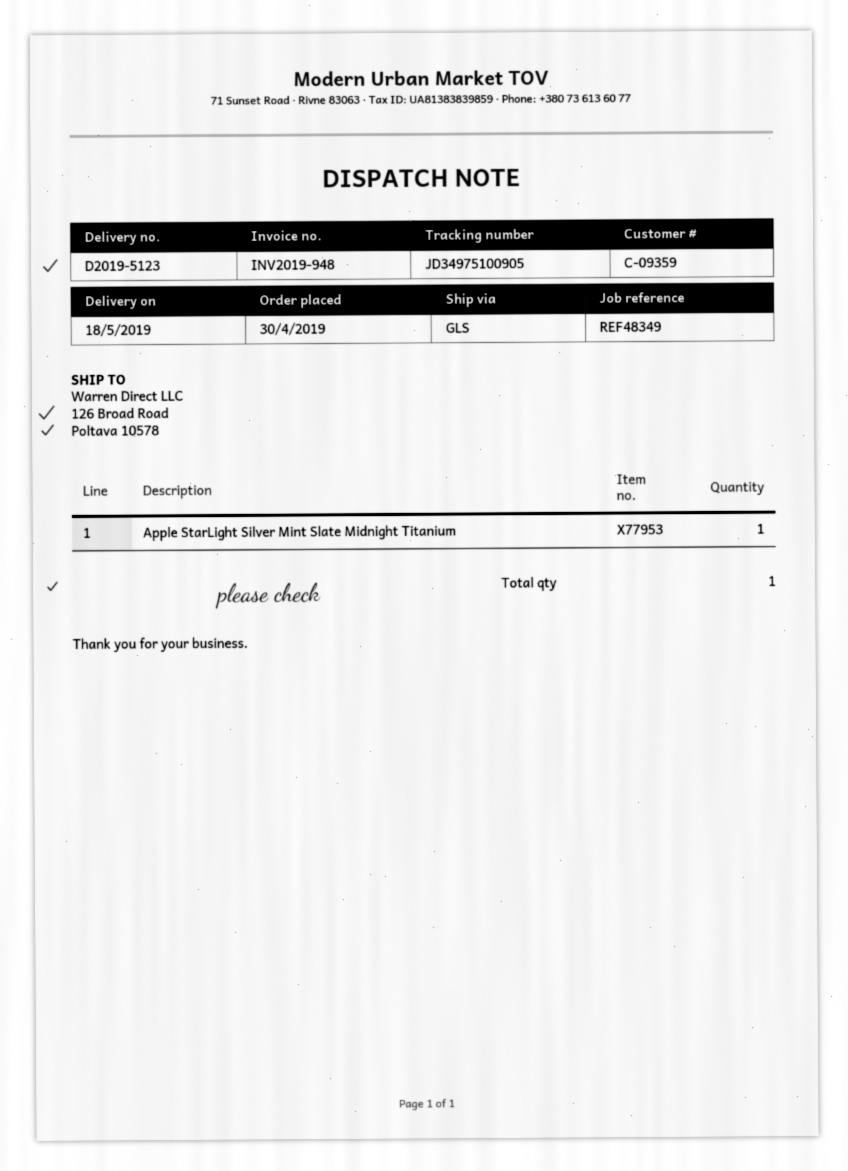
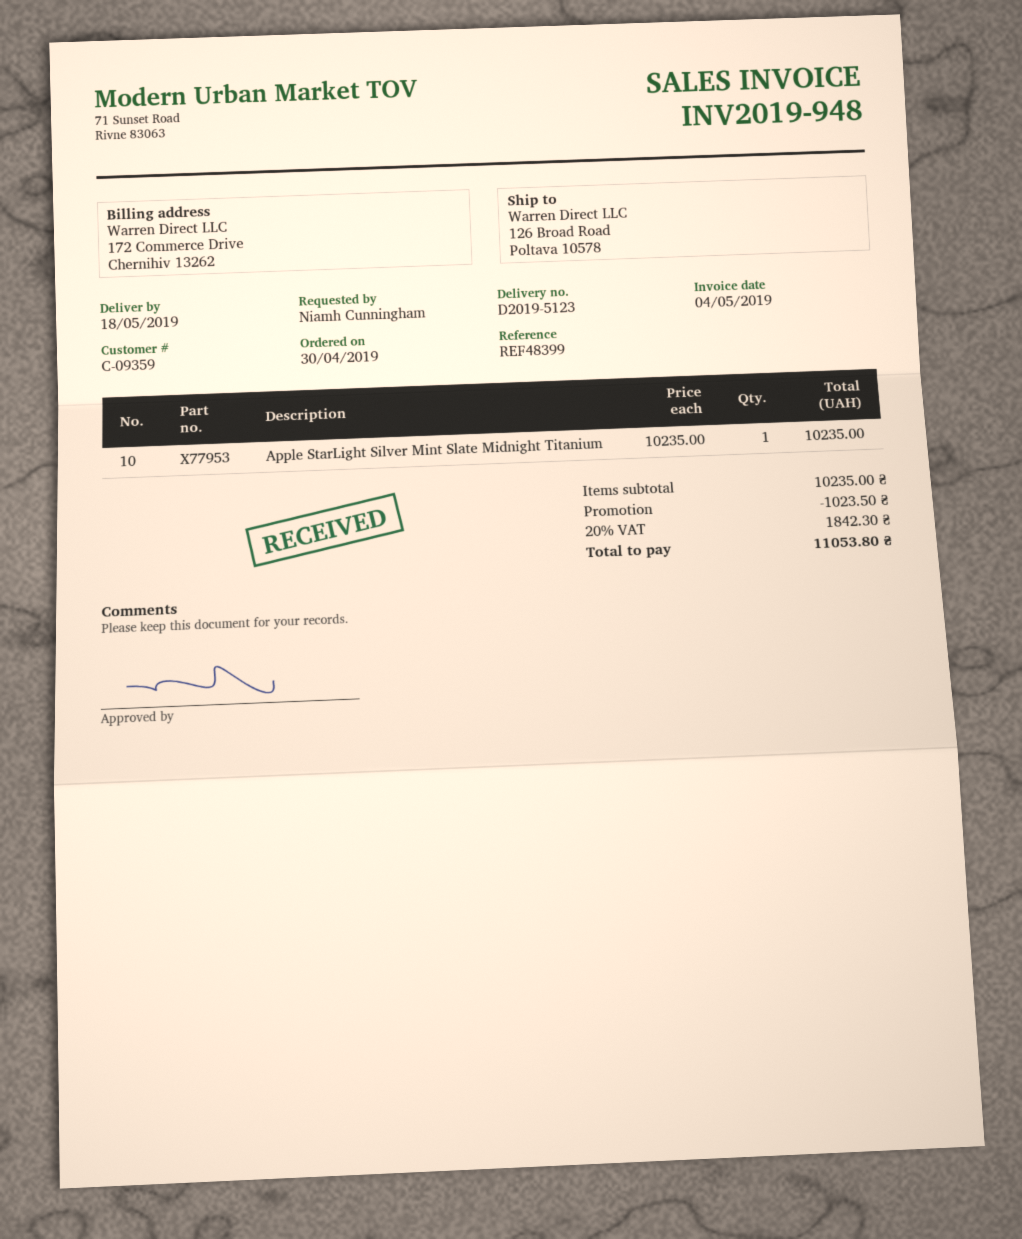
reference: REF48349 -> REF48399

